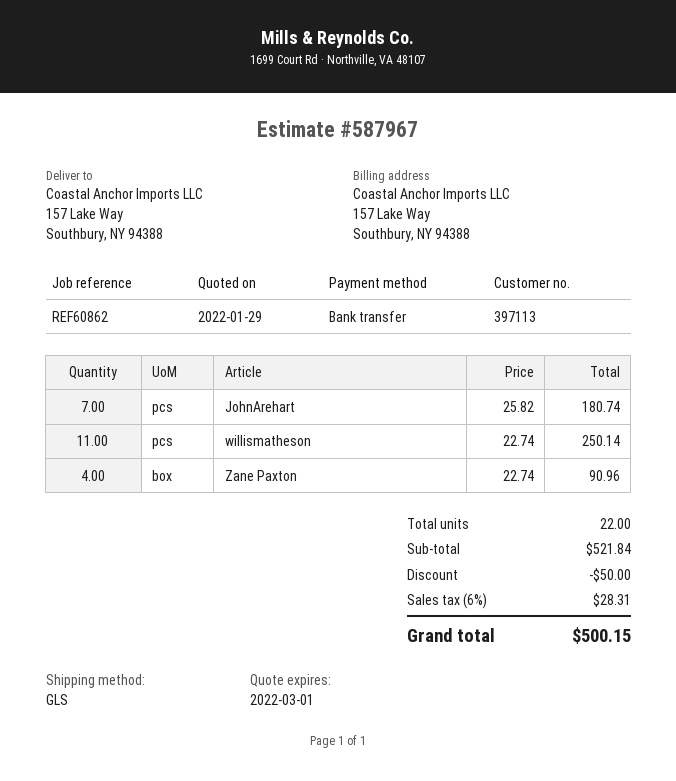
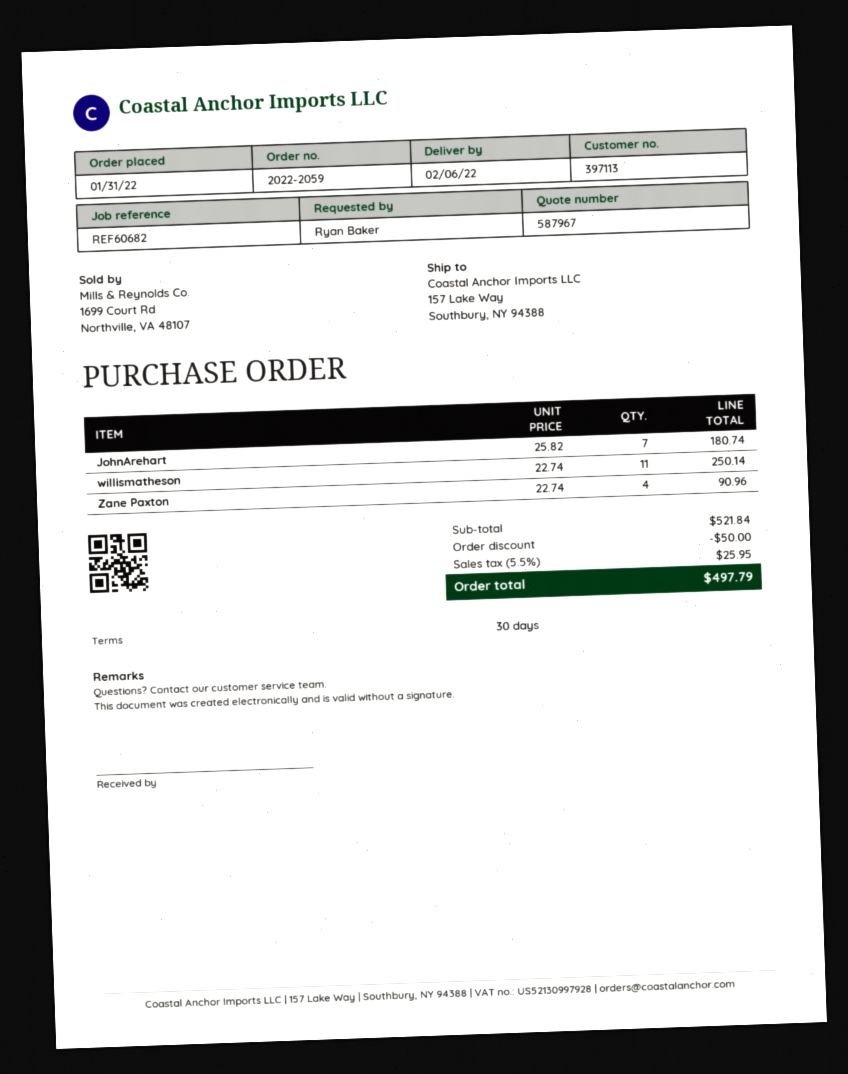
reference: REF60862 -> REF60682
tax: 6% = 28.31 -> 5.5% = 25.95
total: 500.15 -> 497.79

